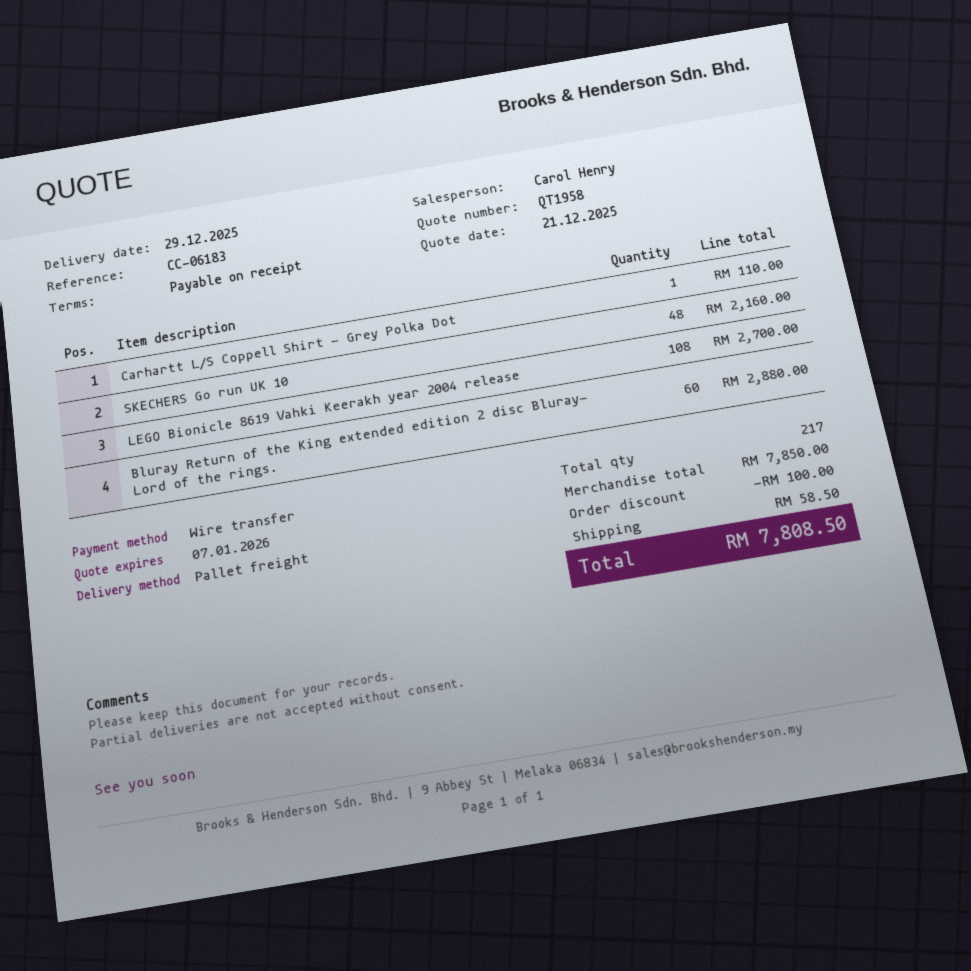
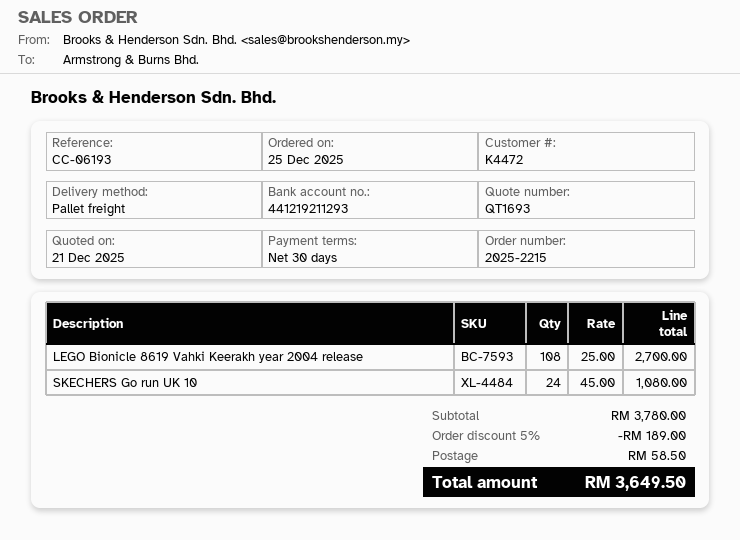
quote number: QT1958 -> QT1693
payment terms: on receipt -> 30 days
reference: CC-06183 -> CC-06193
Carhartt L/S Coppell Shirt - Grey Polka Dot: 1 for 110.00 -> none
SKECHERS Go run UK 10: 48 for 2160.00 -> 24 for 1080.00
Bluray Return of the King extended edition 2 disc Bluray- Lord of the rings.: 60 for 2880.00 -> none
subtotal: 7850.00 -> 3780.00
discount: 100.00 -> 189.00
total: 7808.50 -> 3649.50

